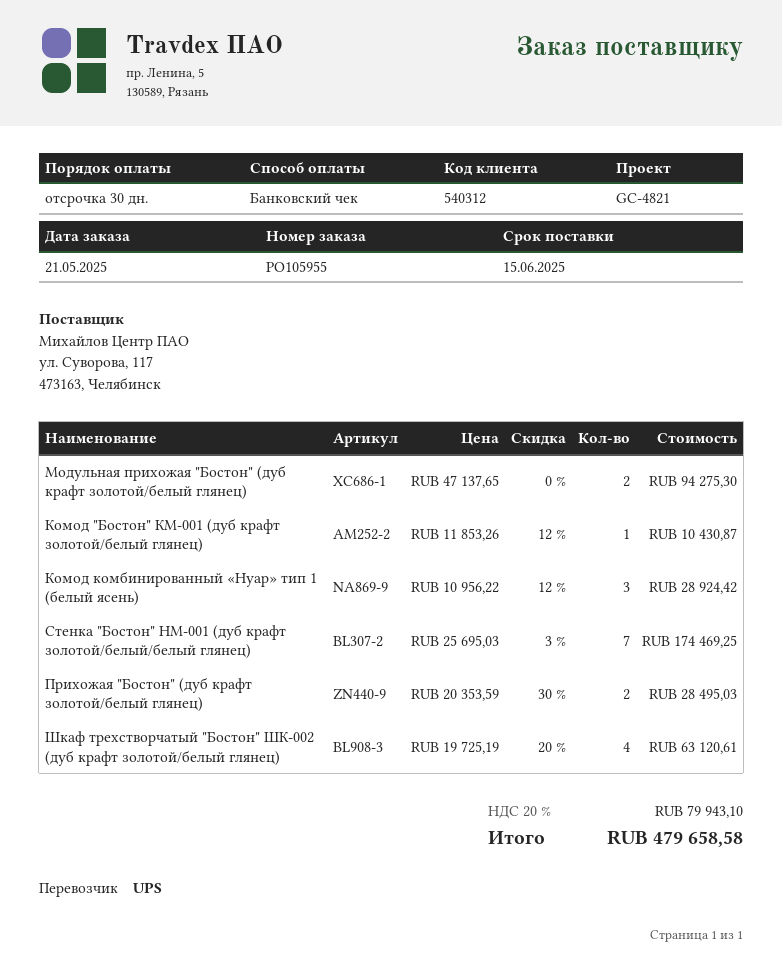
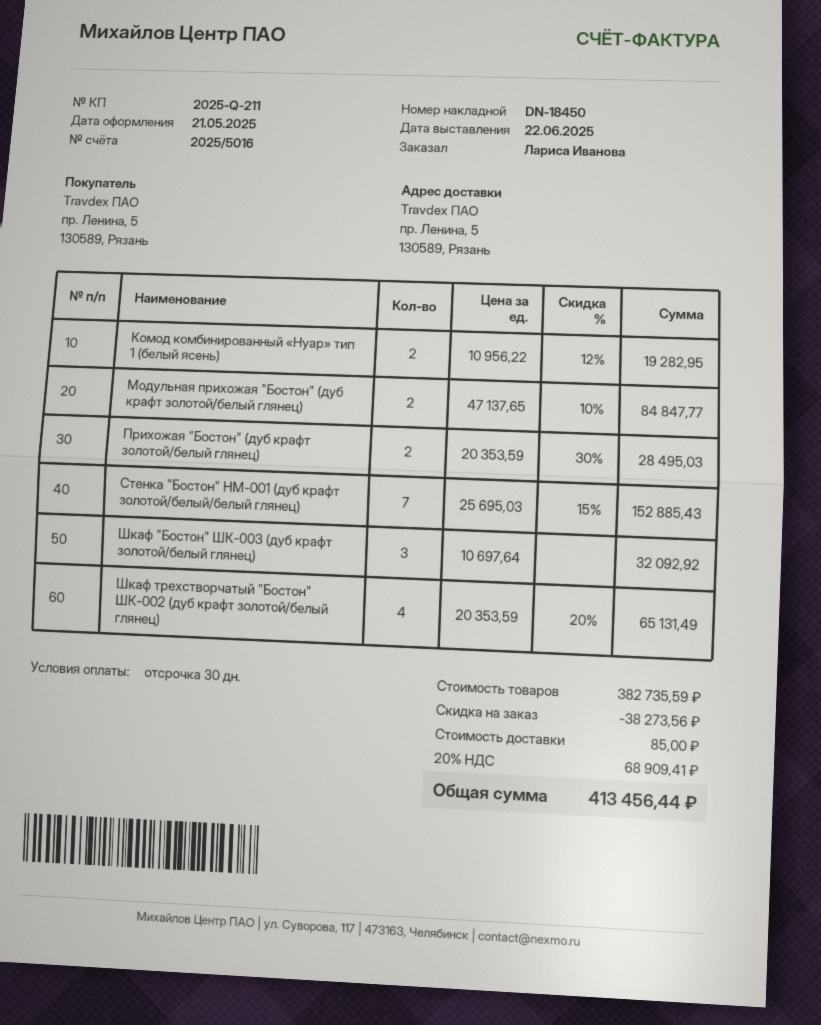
Модульная прихожая "Бостон" (дуб крафт золотой/белый глянец): 2 x 47137.65 = 94275.30 -> 2 x 47137.65 - 10% = 84847.77
Комод "Бостон" КМ-001 (дуб крафт золотой/белый глянец): 1 x 11853.26 - 12% = 10430.87 -> none
Комод комбинированный «Нуар» тип 1 (белый ясень): 3 x 10956.22 - 12% = 28924.42 -> 2 x 10956.22 - 12% = 19282.95
Стенка "Бостон" НМ-001 (дуб крафт золотой/белый/белый глянец): 7 x 25695.03 - 3% = 174469.25 -> 7 x 25695.03 - 15% = 152885.43
Шкаф трехстворчатый "Бостон" ШК-002 (дуб крафт золотой/белый глянец): 4 x 19725.19 - 20% = 63120.61 -> 4 x 20353.59 - 20% = 65131.49
Шкаф "Бостон" ШК-003 (дуб крафт золотой/белый глянец): none -> 3 x 10697.64 = 32092.92
discount: none -> 38273.56
shipping: none -> 85.00
tax: 20% = 79943.10 -> 20% = 68909.41
total: 479658.58 -> 413456.44

